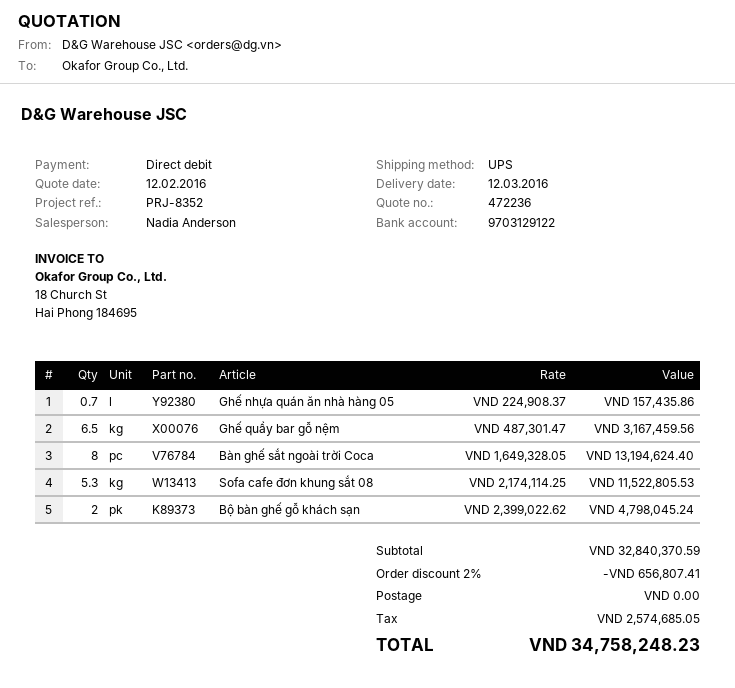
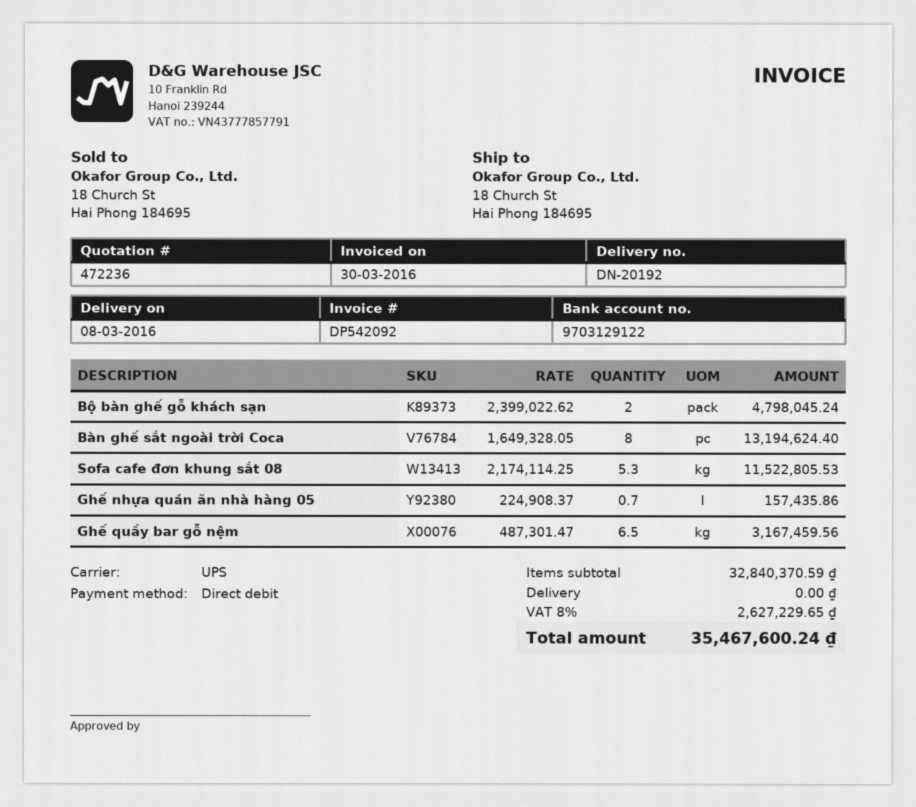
delivery date: 2016-03-12 -> 2016-03-08
discount: 2% = 656807.41 -> none
tax: 2574685.05 -> 2627229.65
total: 34758248.23 -> 35467600.24

